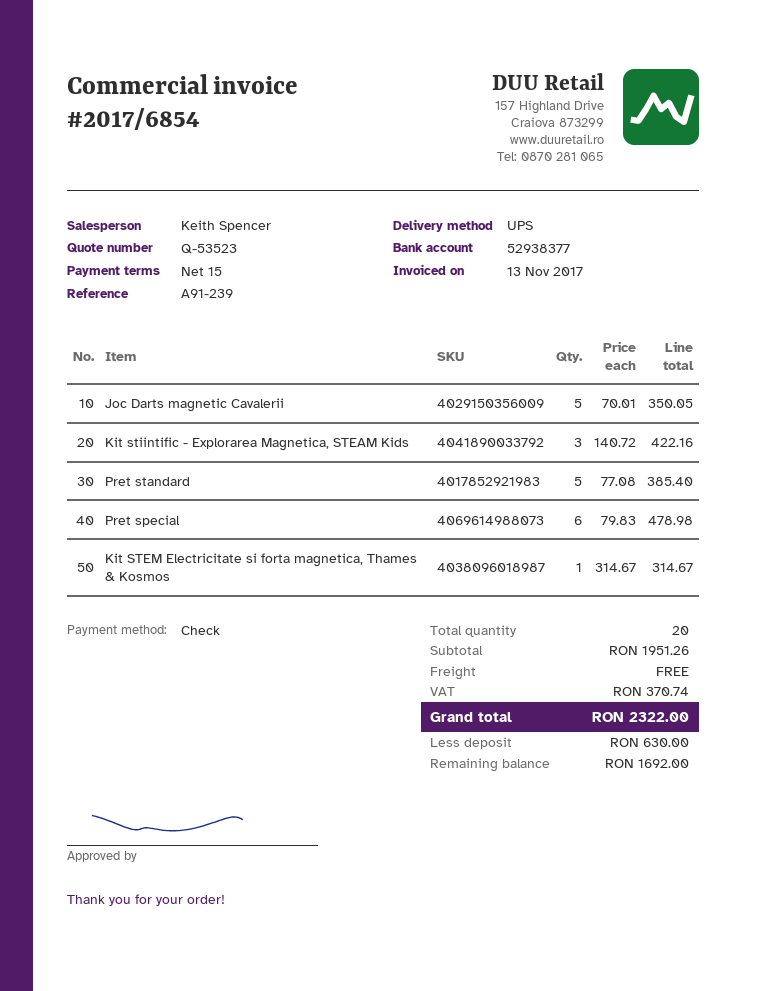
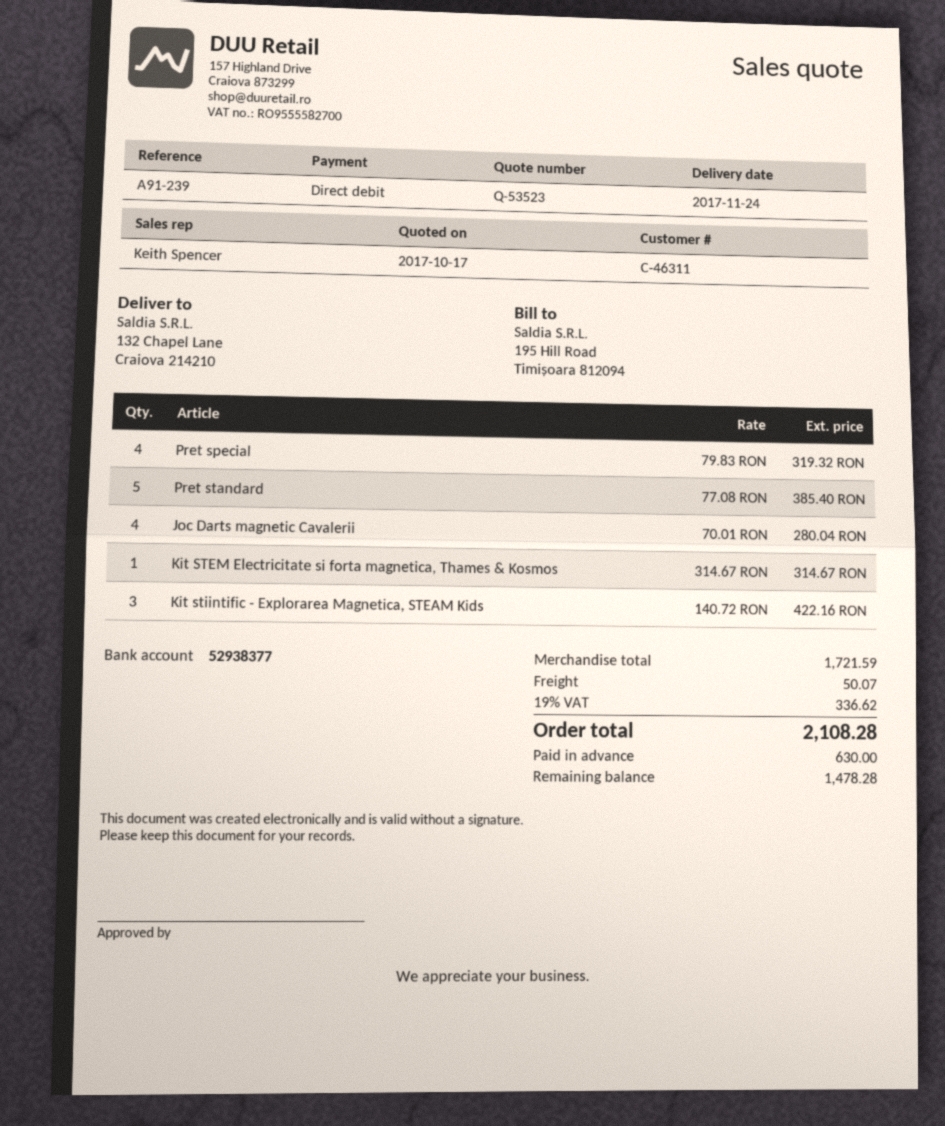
payment method: cheque -> direct debit
Joc Darts magnetic Cavalerii: 5 x 70.01 = 350.05 -> 4 x 70.01 = 280.04
Pret special: 6 x 79.83 = 478.98 -> 4 x 79.83 = 319.32
subtotal: 1951.26 -> 1721.59
shipping: 0.00 -> 50.07
tax: 370.74 -> 336.62
total: 2322.00 -> 2108.28
balance: 1692.00 -> 1478.28

